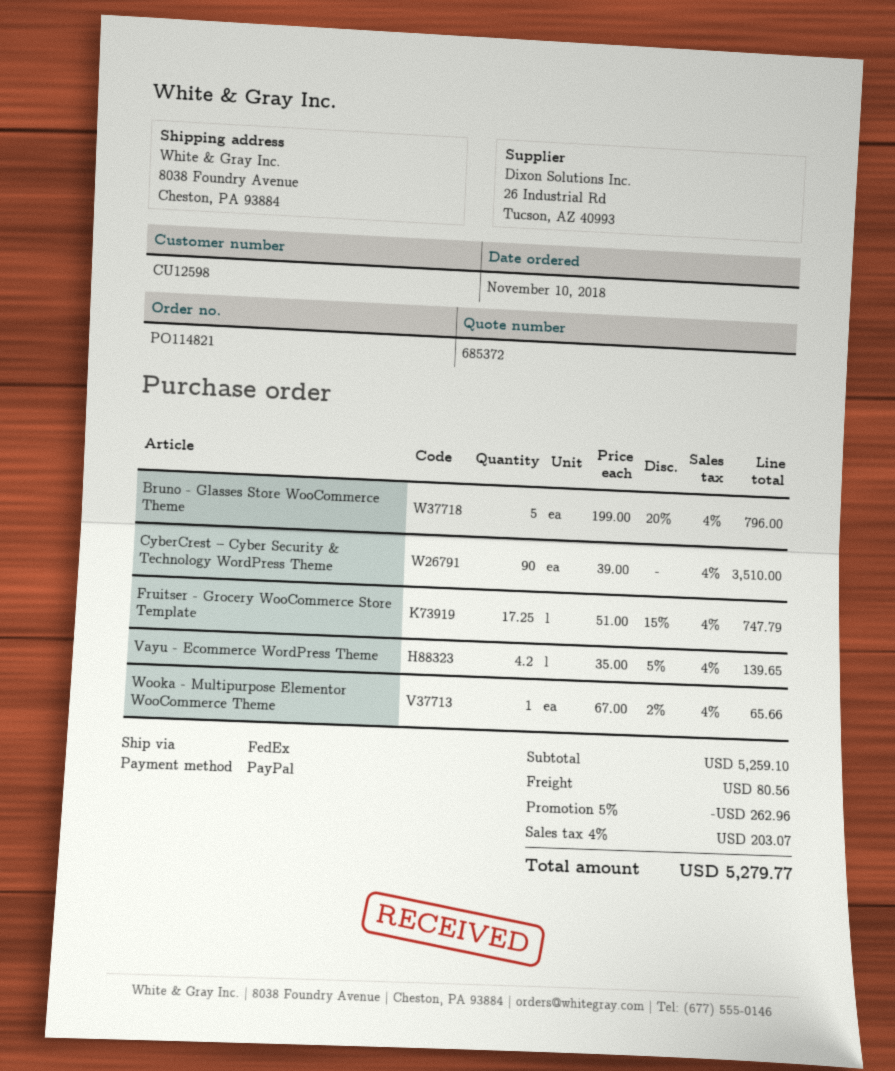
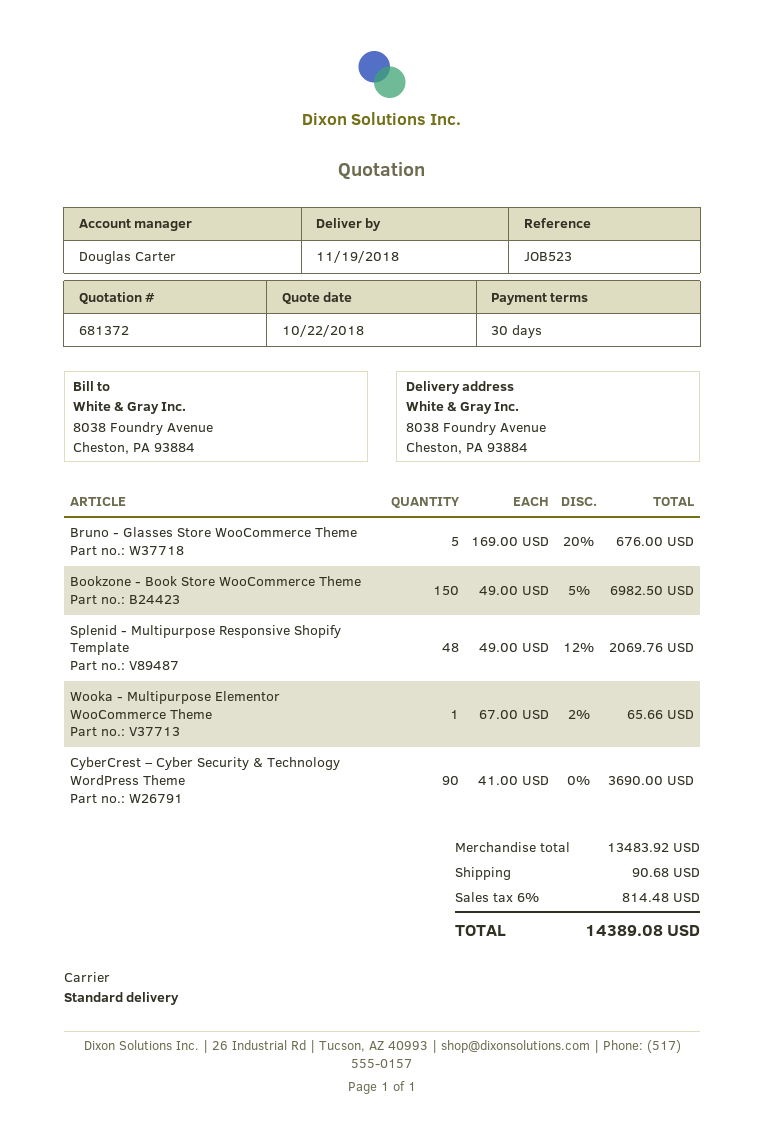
quote number: 685372 -> 681372
shipping method: FedEx -> standard
Bruno - Glasses Store WooCommerce Theme: 5 x 199.00 - 20% = 796.00 -> 5 x 169.00 - 20% = 676.00
CyberCrest – Cyber Security & Technology WordPress Theme: 90 x 39.00 = 3510.00 -> 90 x 41.00 = 3690.00
Fruitser - Grocery WooCommerce Store Template: 17.25 x 51.00 - 15% = 747.79 -> none
Vayu - Ecommerce WordPress Theme: 4.2 x 35.00 - 5% = 139.65 -> none
Bookzone - Book Store WooCommerce Theme: none -> 150 x 49.00 - 5% = 6982.50
Splenid - Multipurpose Responsive Shopify Template: none -> 48 x 49.00 - 12% = 2069.76
subtotal: 5259.10 -> 13483.92
discount: 5% = 262.96 -> none
shipping: 80.56 -> 90.68
tax: 4% = 203.07 -> 6% = 814.48
total: 5279.77 -> 14389.08

